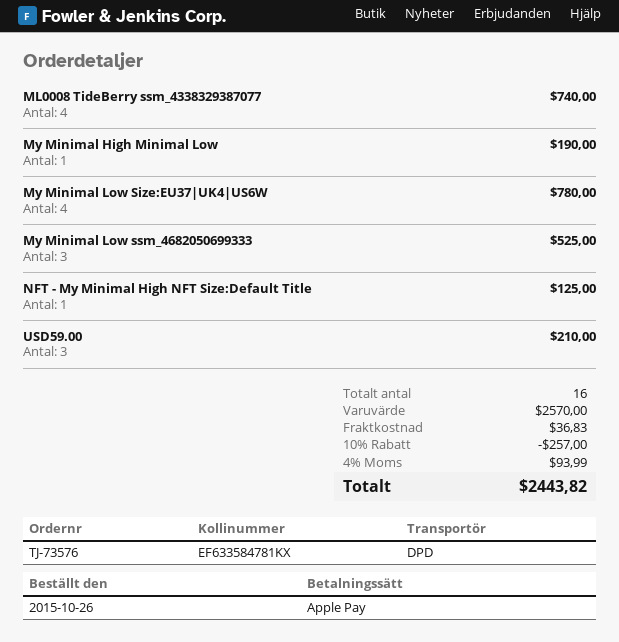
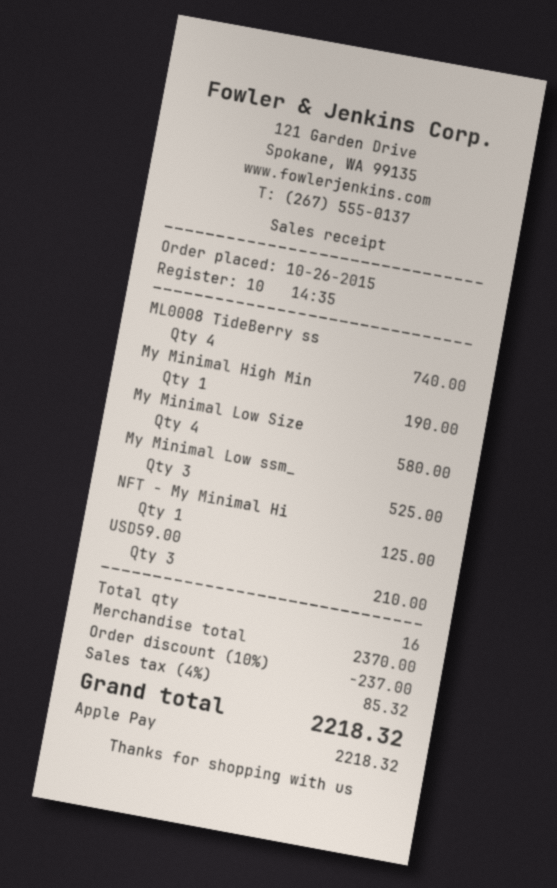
My Minimal Low Size:EU37|UK4|US6W: 4 for 780.00 -> 4 for 580.00
subtotal: 2570.00 -> 2370.00
discount: 10% = 257.00 -> 10% = 237.00
shipping: 36.83 -> none
tax: 4% = 93.99 -> 4% = 85.32
total: 2443.82 -> 2218.32

